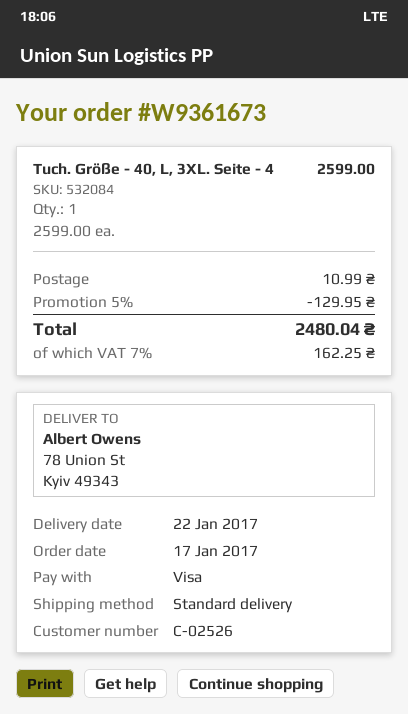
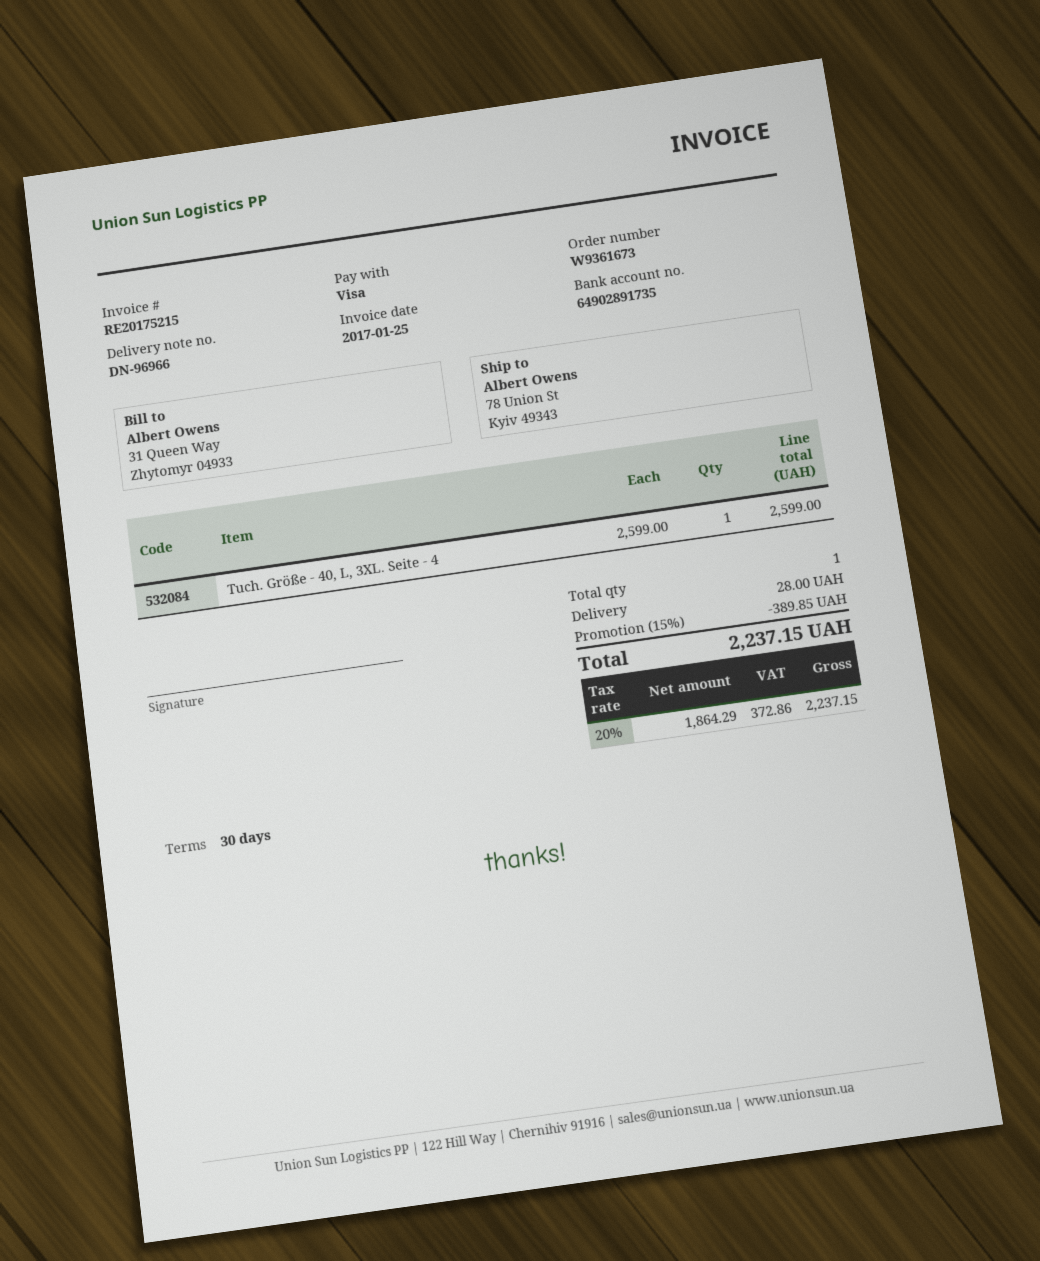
discount: 5% = 129.95 -> 15% = 389.85
shipping: 10.99 -> 28.00
tax: 7% = 162.25 -> 20% = 372.86
total: 2480.04 -> 2237.15

